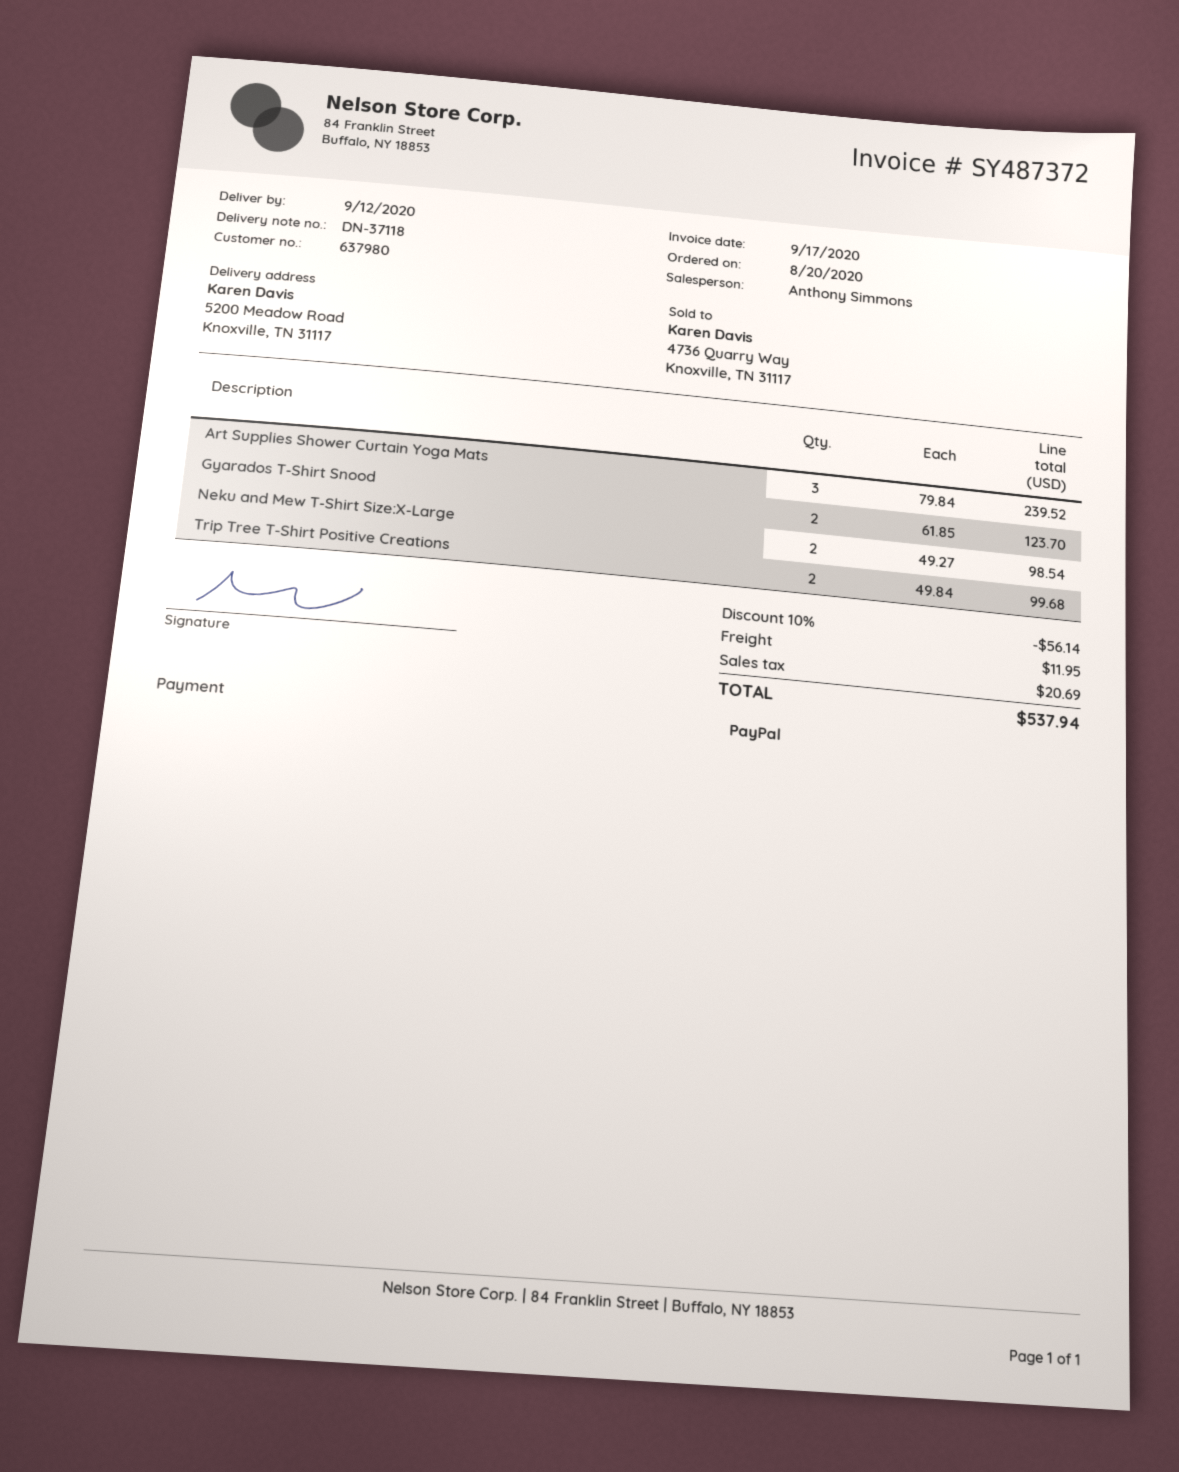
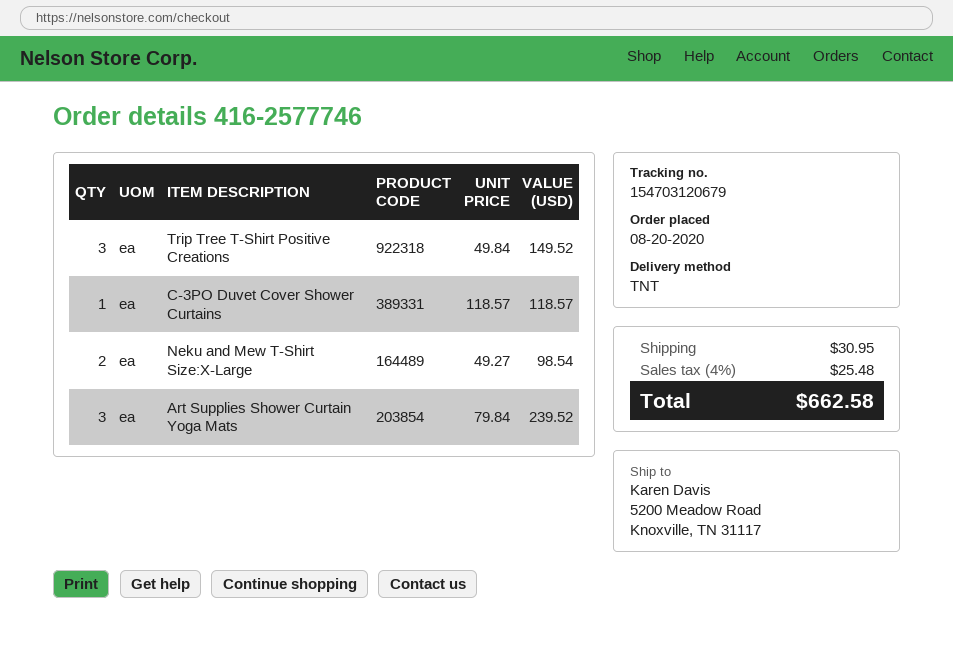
Gyarados T-Shirt Snood: 2 x 61.85 = 123.70 -> none
Trip Tree T-Shirt Positive Creations: 2 x 49.84 = 99.68 -> 3 x 49.84 = 149.52
C-3PO Duvet Cover Shower Curtains: none -> 1 x 118.57 = 118.57
discount: 10% = 56.14 -> none
shipping: 11.95 -> 30.95
tax: 20.69 -> 25.48
total: 537.94 -> 662.58

